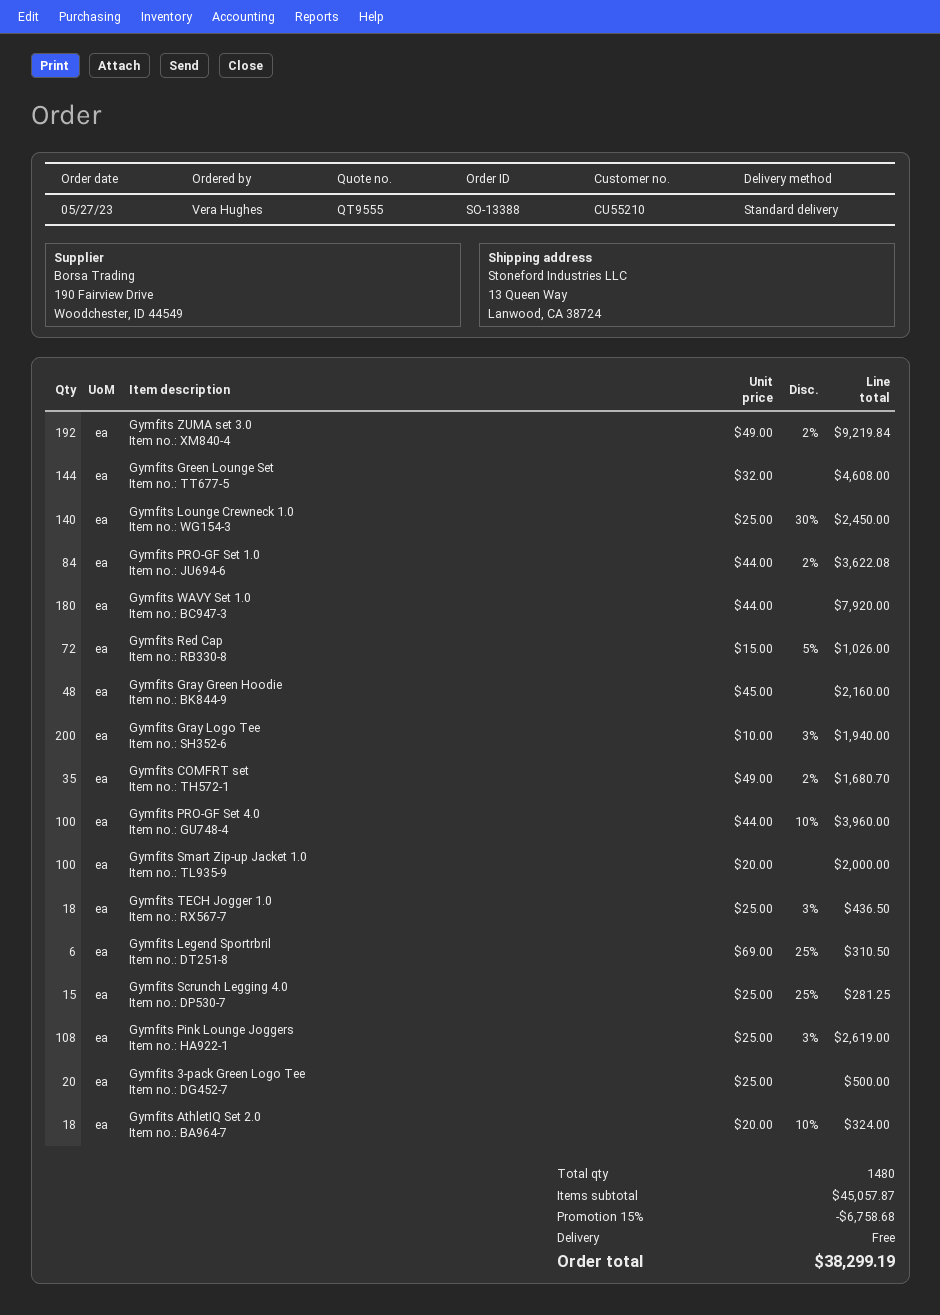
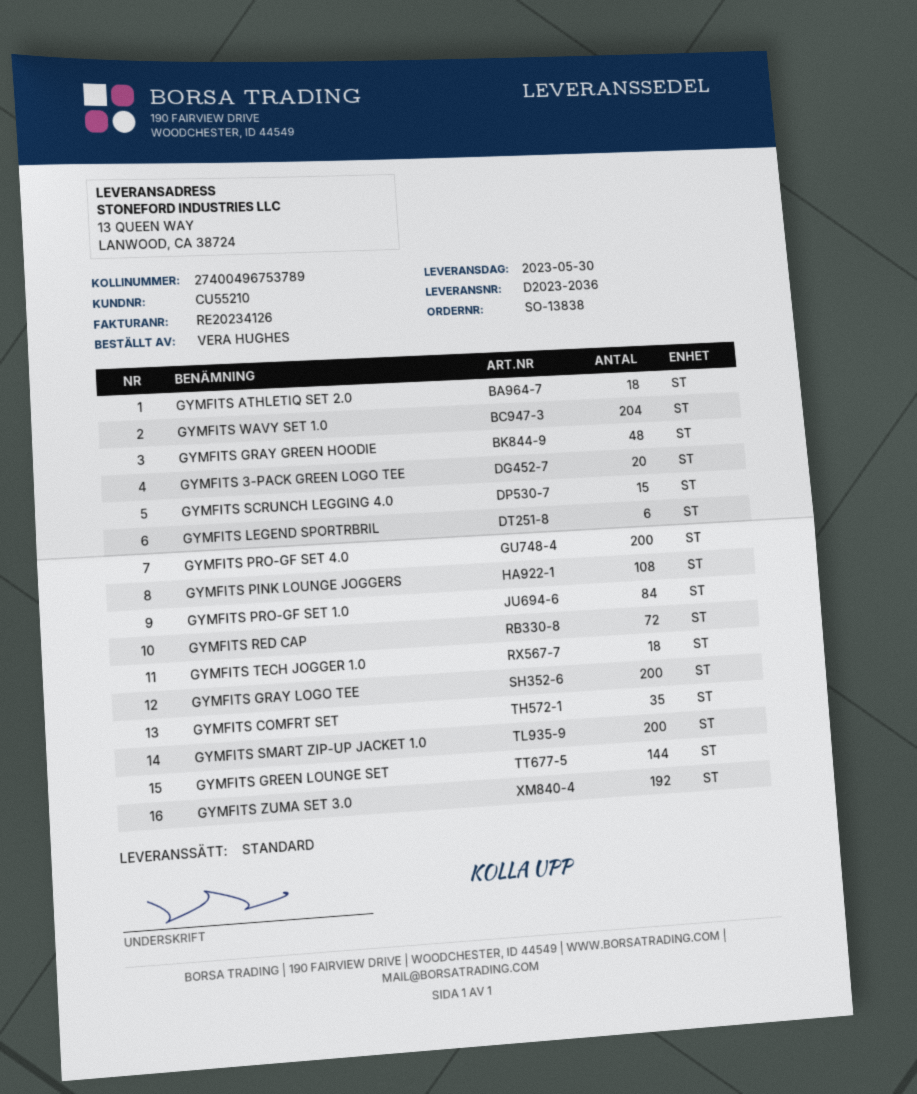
order number: SO-13388 -> SO-13838
Gymfits Lounge Crewneck 1.0: 140 -> none
Gymfits WAVY Set 1.0: 180 -> 204
Gymfits PRO-GF Set 4.0: 100 -> 200
Gymfits Smart Zip-up Jacket 1.0: 100 -> 200

